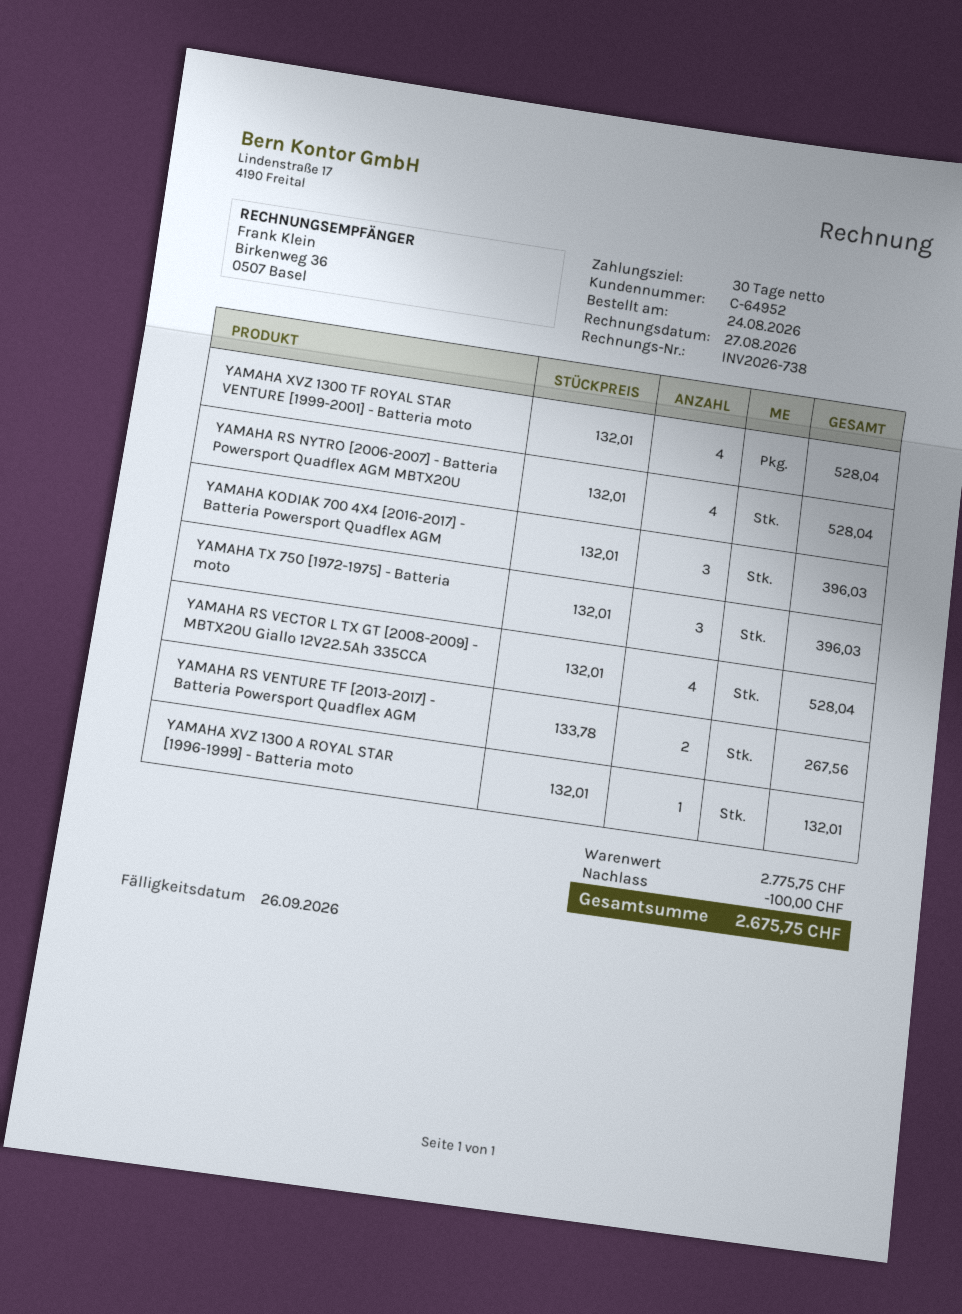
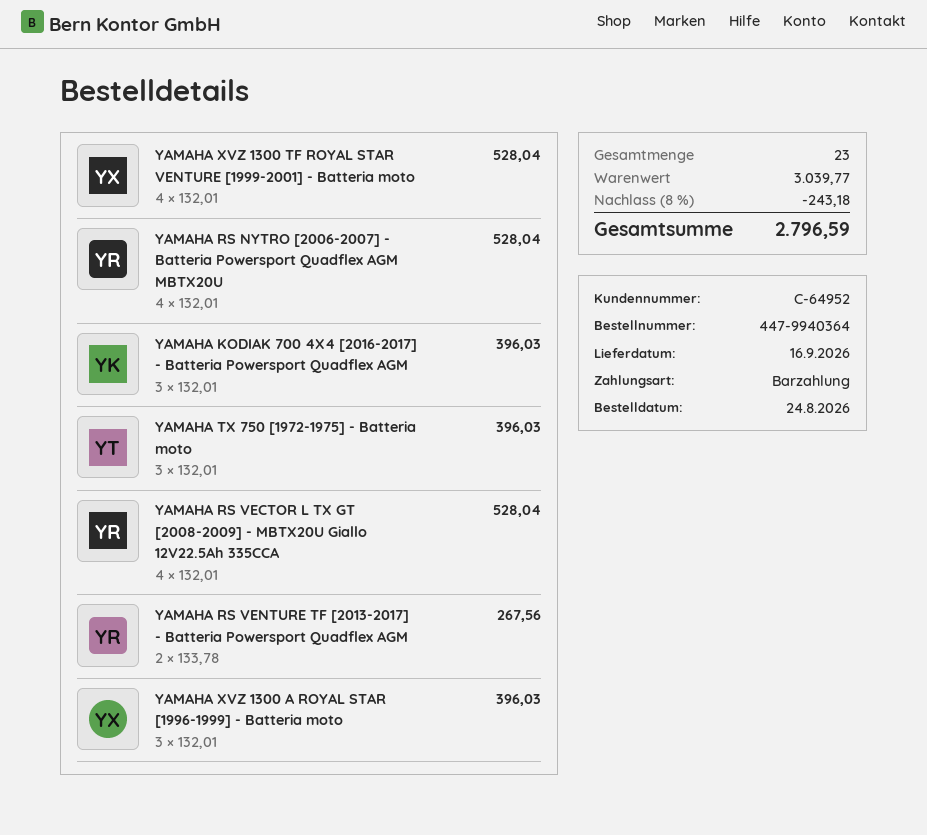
YAMAHA XVZ 1300 A ROYAL STAR [1996-1999] - Batteria moto: 1 x 132.01 = 132.01 -> 3 x 132.01 = 396.03
subtotal: 2775.75 -> 3039.77
discount: 100.00 -> 243.18
total: 2675.75 -> 2796.59

